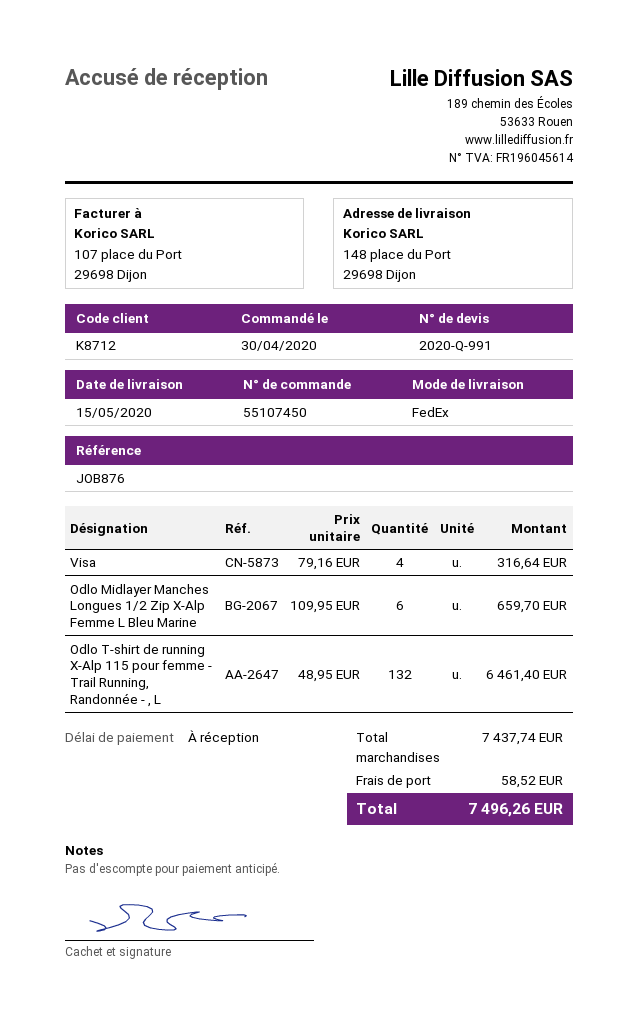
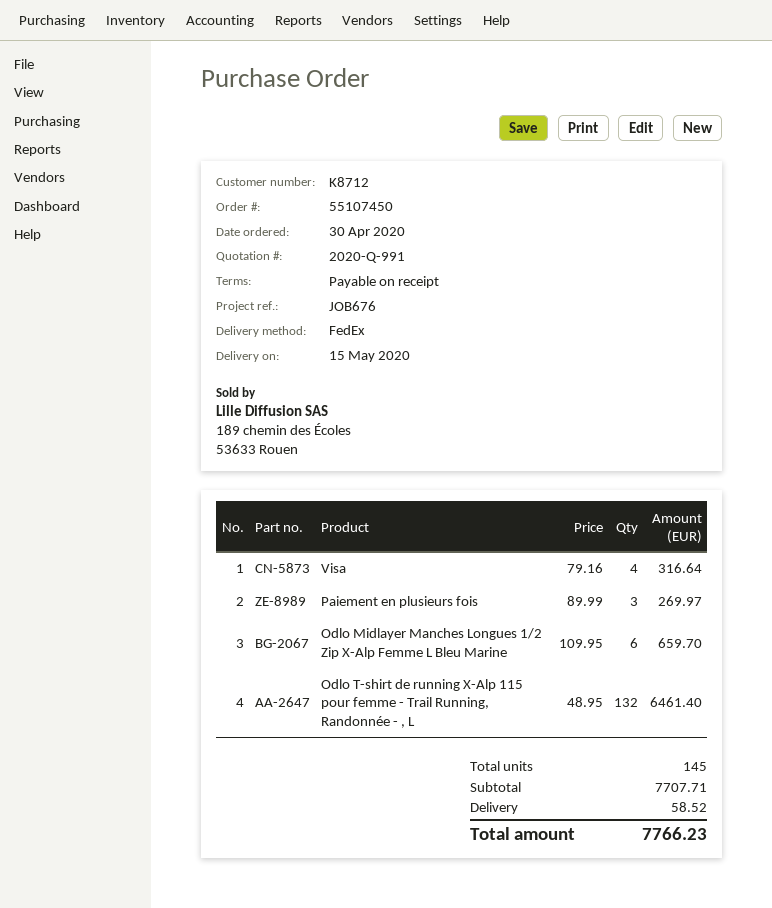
reference: JOB876 -> JOB676
Paiement en plusieurs fois: none -> 3 x 89.99 = 269.97
subtotal: 7437.74 -> 7707.71
total: 7496.26 -> 7766.23

